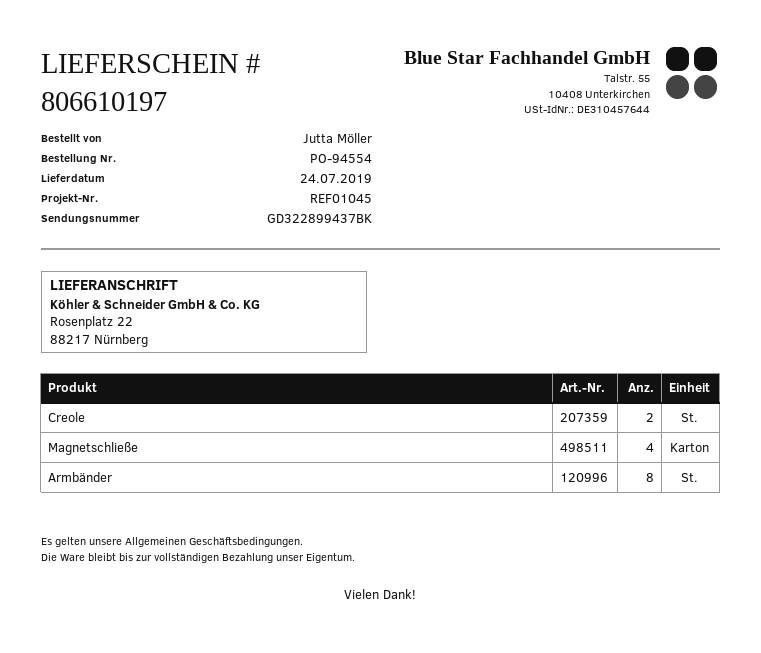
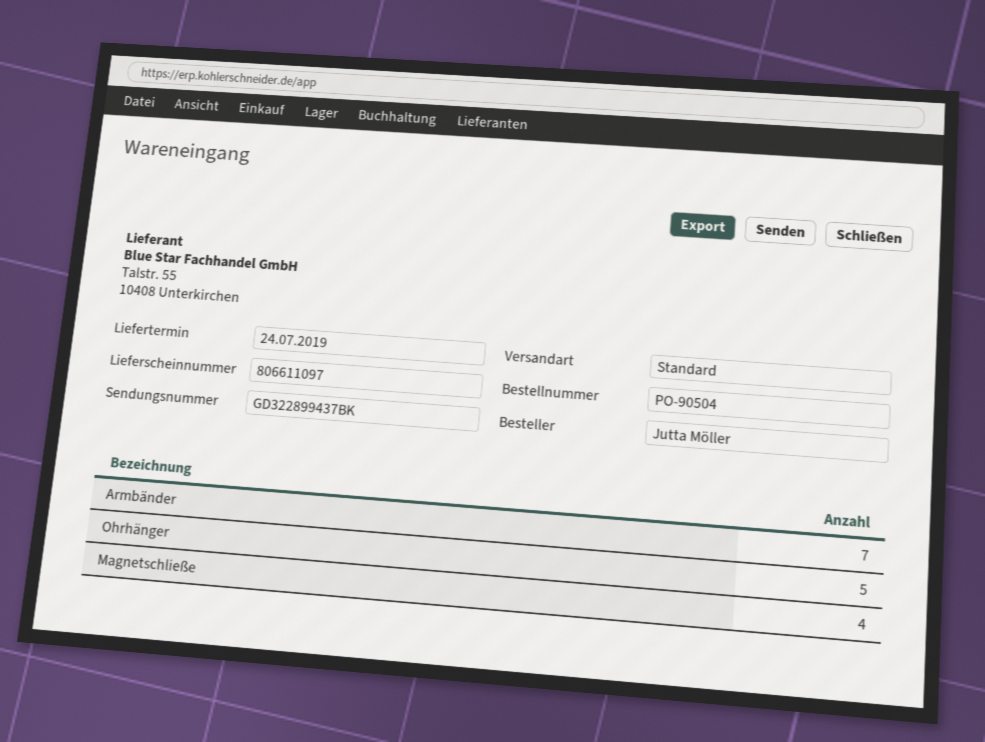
order number: PO-94554 -> PO-90504
delivery note number: 806610197 -> 806611097
Creole: 2 -> none
Armbänder: 8 -> 7
Ohrhänger: none -> 5

